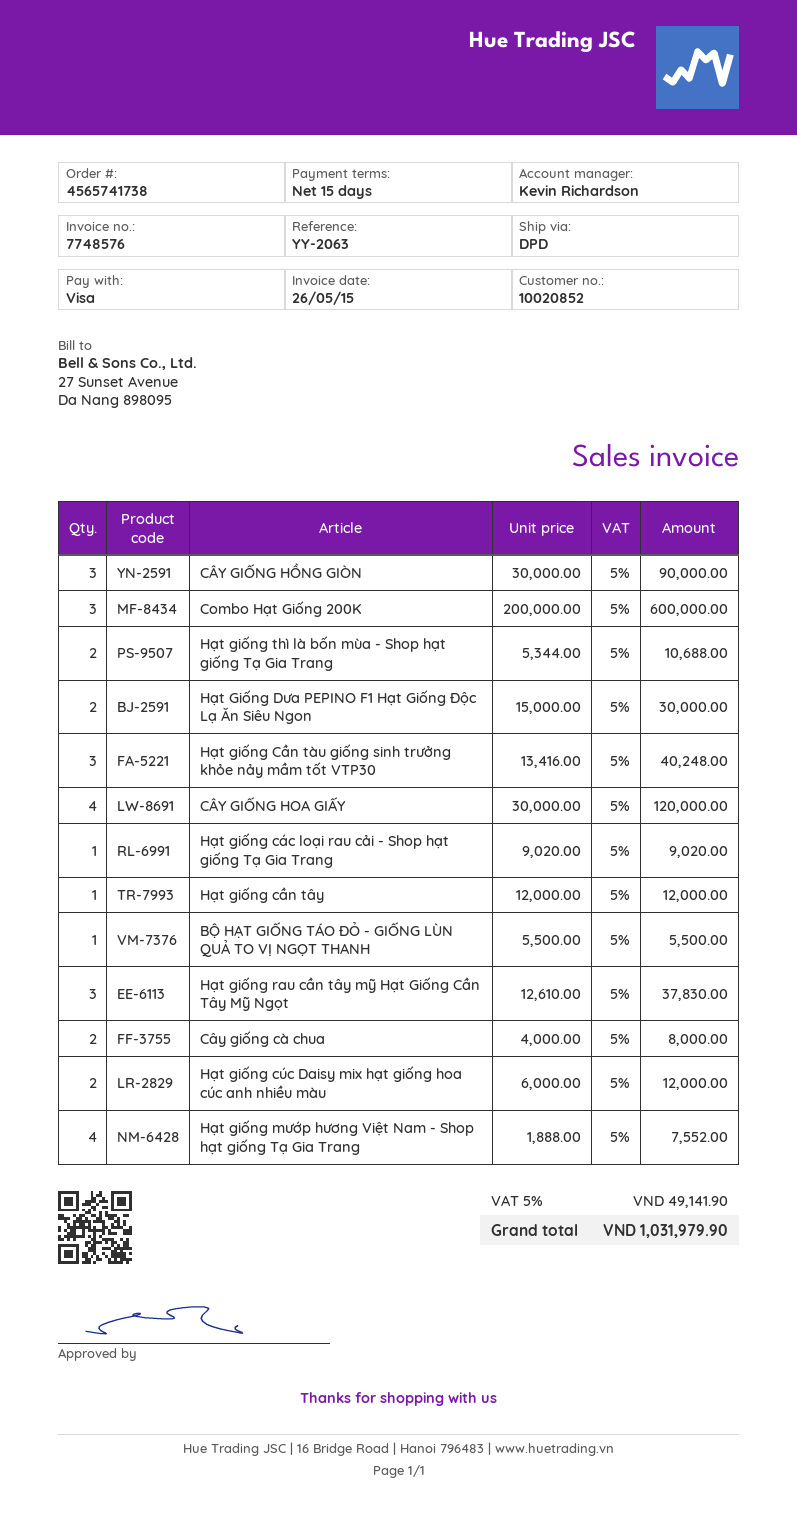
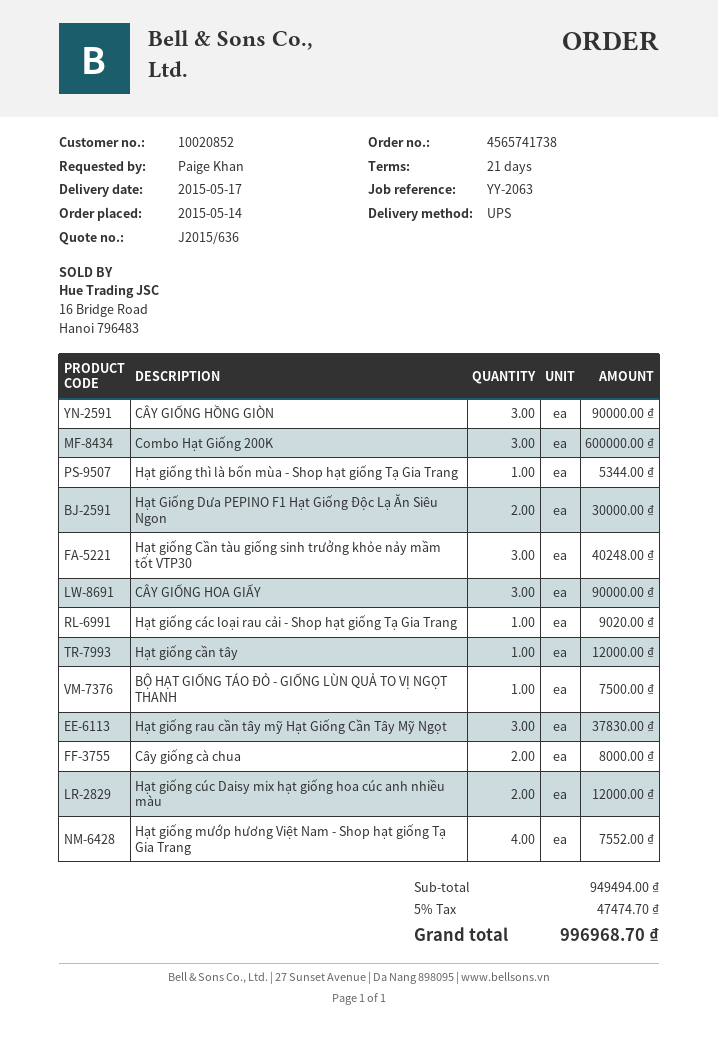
payment terms: 15 days -> 21 days
shipping method: DPD -> UPS
Hạt giống thì là bốn mùa - Shop hạt giống Tạ Gia Trang: 2 for 10688.00 -> 1 for 5344.00
CÂY GIỐNG HOA GIẤY: 4 for 120000.00 -> 3 for 90000.00
BỘ HẠT GIỐNG TÁO ĐỎ - GIỐNG LÙN QUẢ TO VỊ NGỌT THANH: 1 for 5500.00 -> 1 for 7500.00
tax: 5% = 49141.90 -> 5% = 47474.70
total: 1031979.90 -> 996968.70

